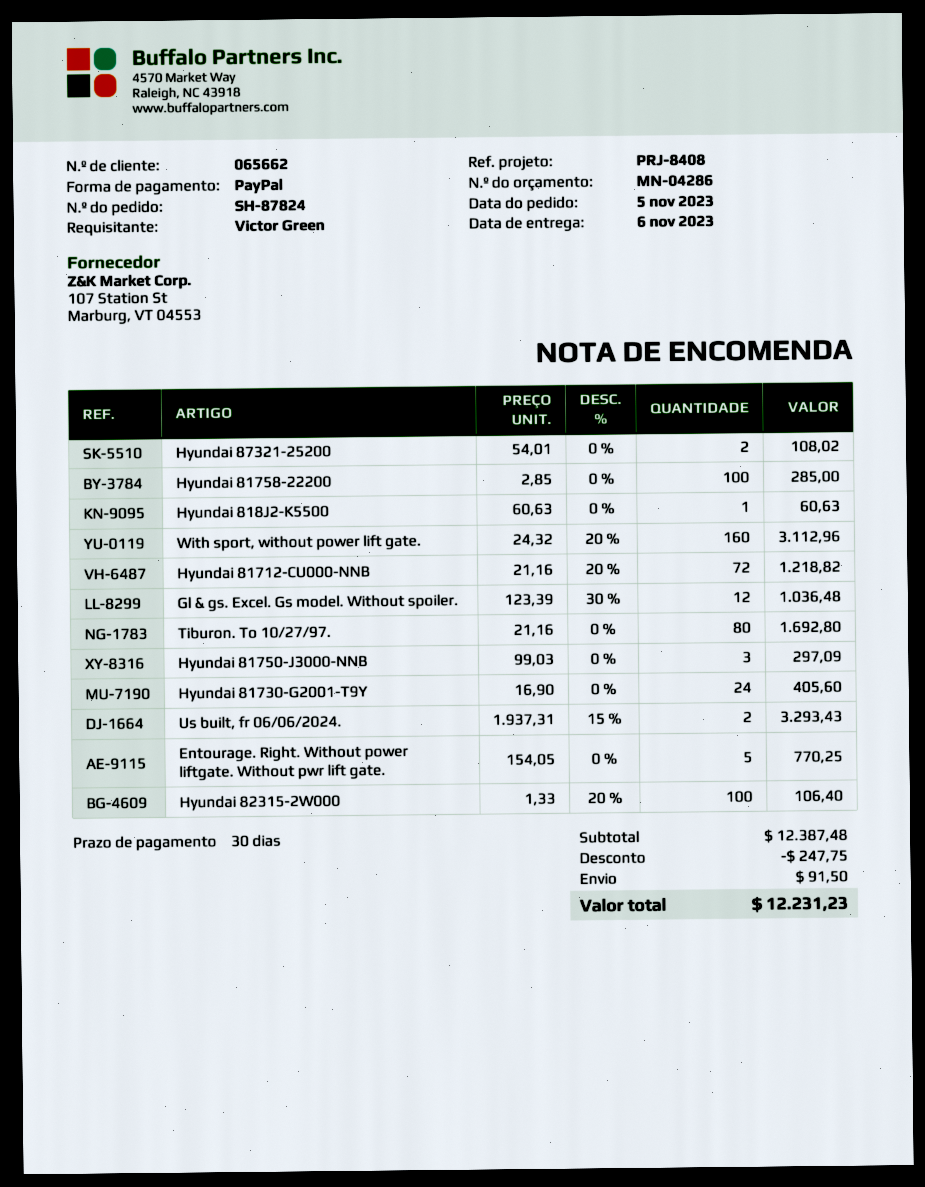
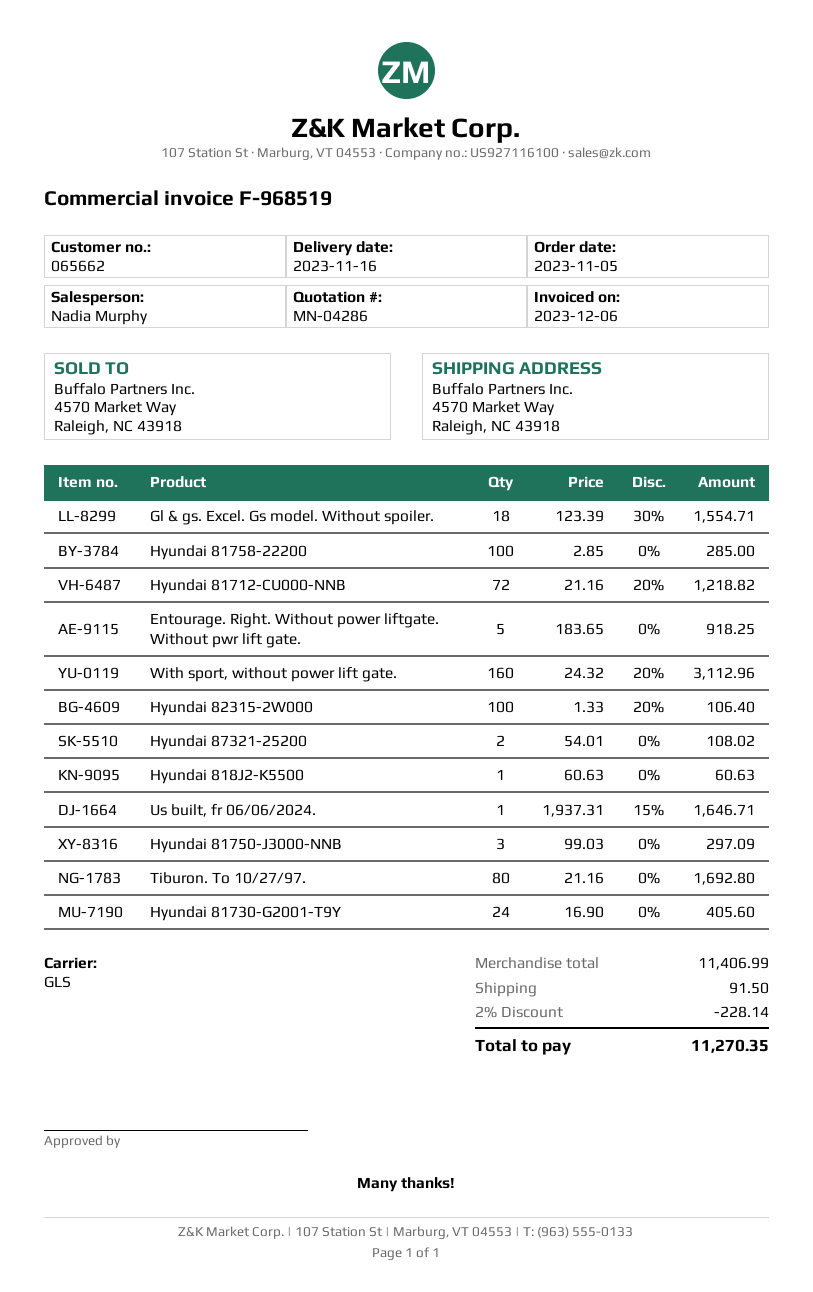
delivery date: 2023-11-06 -> 2023-11-16
Gl & gs. Excel. Gs model. Without spoiler.: 12 x 123.39 - 30% = 1036.48 -> 18 x 123.39 - 30% = 1554.71
Us built, fr 06/06/2024.: 2 x 1937.31 - 15% = 3293.43 -> 1 x 1937.31 - 15% = 1646.71
Entourage. Right. Without power liftgate. Without pwr lift gate.: 5 x 154.05 = 770.25 -> 5 x 183.65 = 918.25
subtotal: 12387.48 -> 11406.99
discount: 247.75 -> 228.14
total: 12231.23 -> 11270.35

